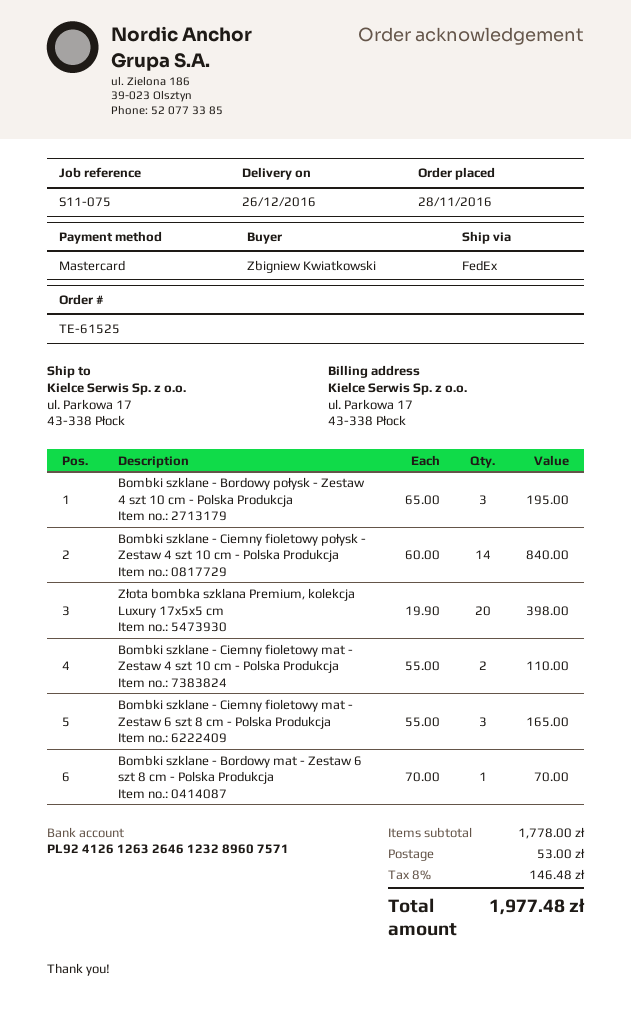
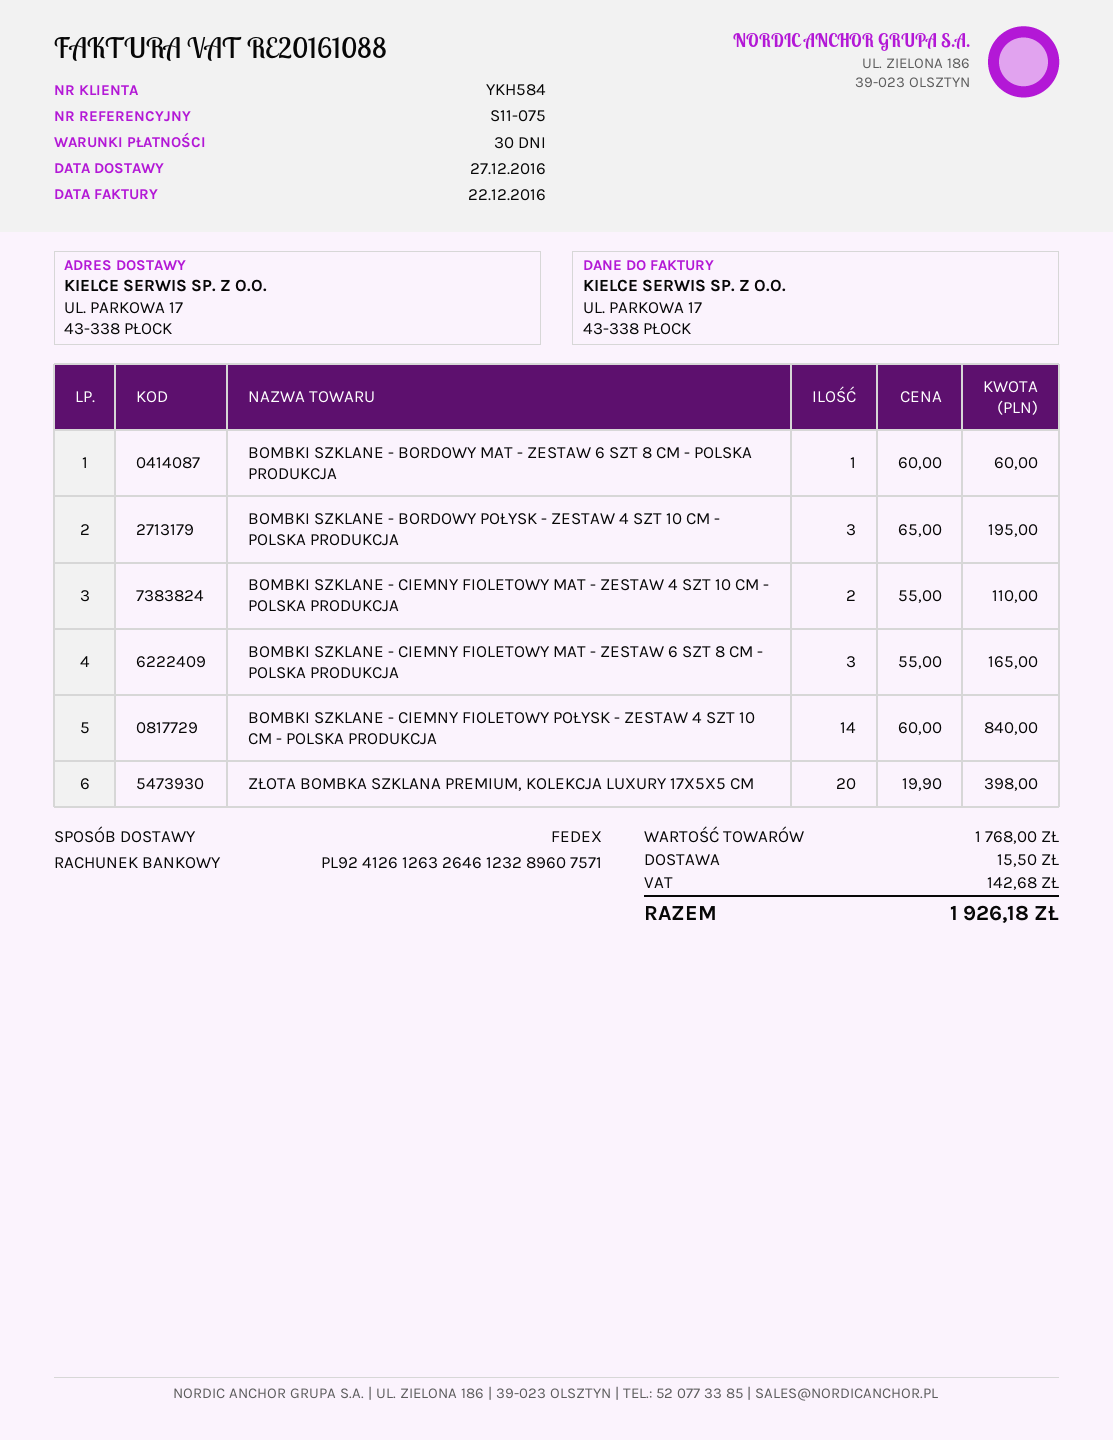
delivery date: 2016-12-26 -> 2016-12-27
Bombki szklane - Bordowy mat - Zestaw 6 szt 8 cm - Polska Produkcja: 1 x 70.00 = 70.00 -> 1 x 60.00 = 60.00
subtotal: 1778.00 -> 1768.00
shipping: 53.00 -> 15.50
tax: 146.48 -> 142.68
total: 1977.48 -> 1926.18

